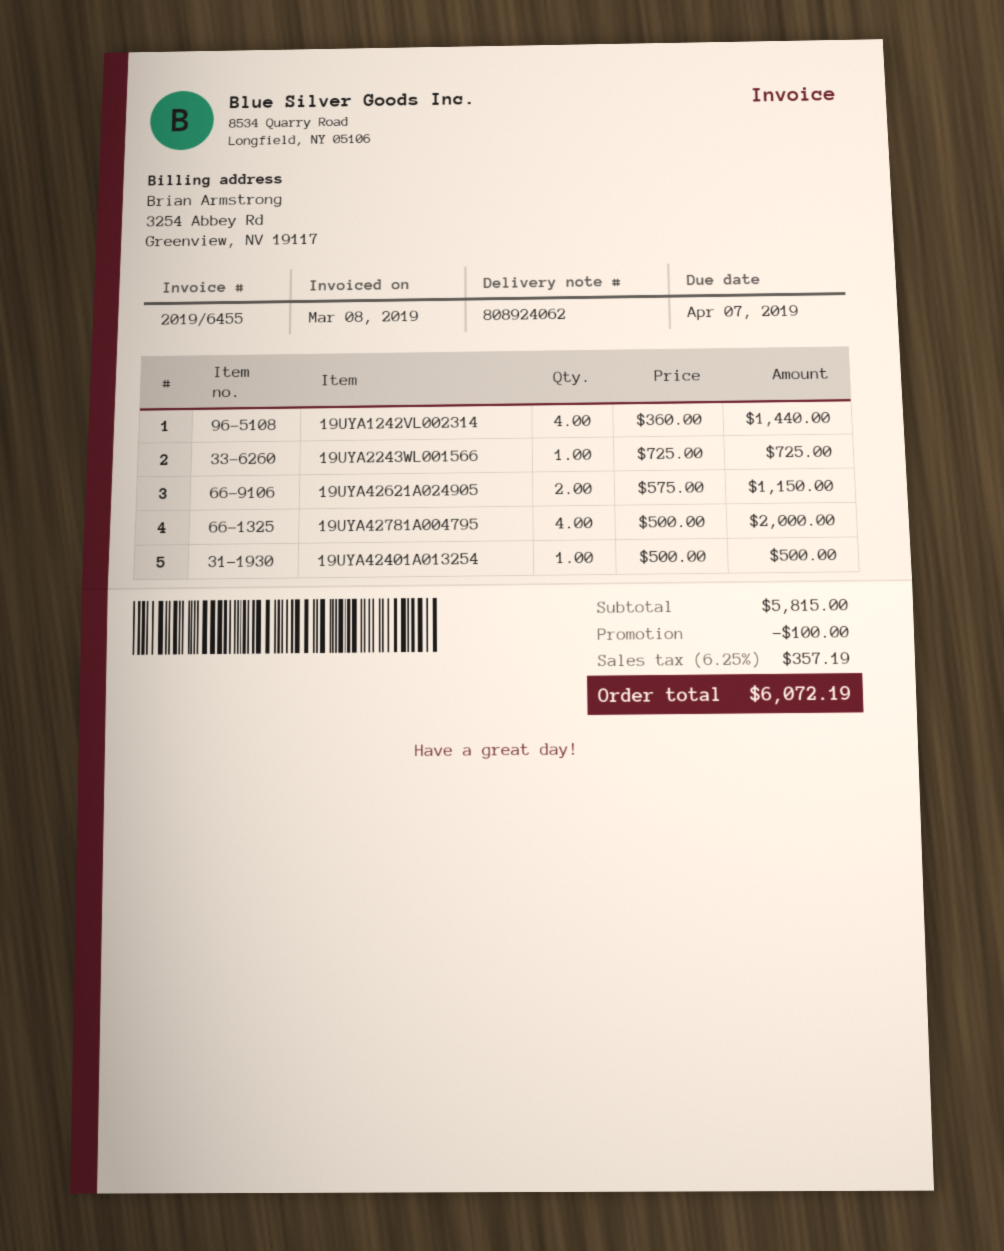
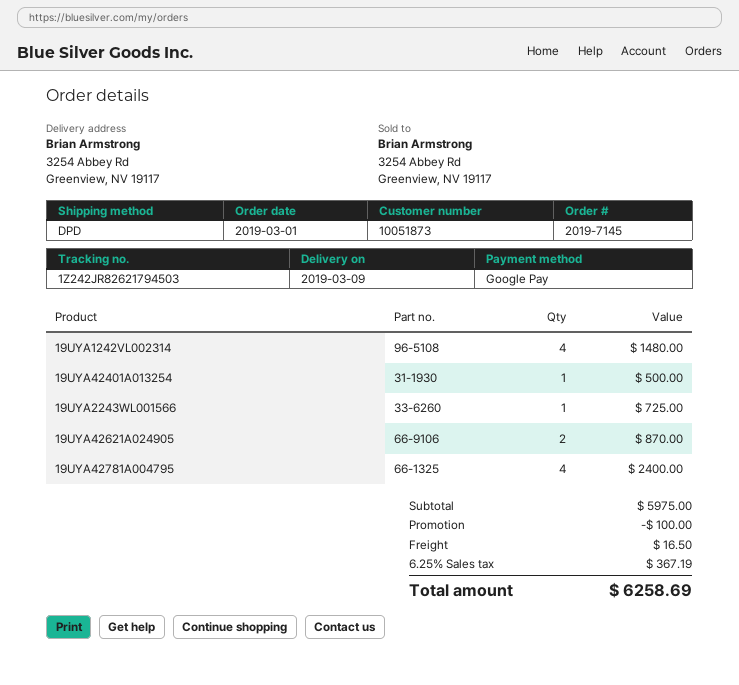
19UYA1242VL002314: 4 for 1440.00 -> 4 for 1480.00
19UYA42621A024905: 2 for 1150.00 -> 2 for 870.00
19UYA42781A004795: 4 for 2000.00 -> 4 for 2400.00
subtotal: 5815.00 -> 5975.00
shipping: none -> 16.50
tax: 6.25% = 357.19 -> 6.25% = 367.19
total: 6072.19 -> 6258.69

